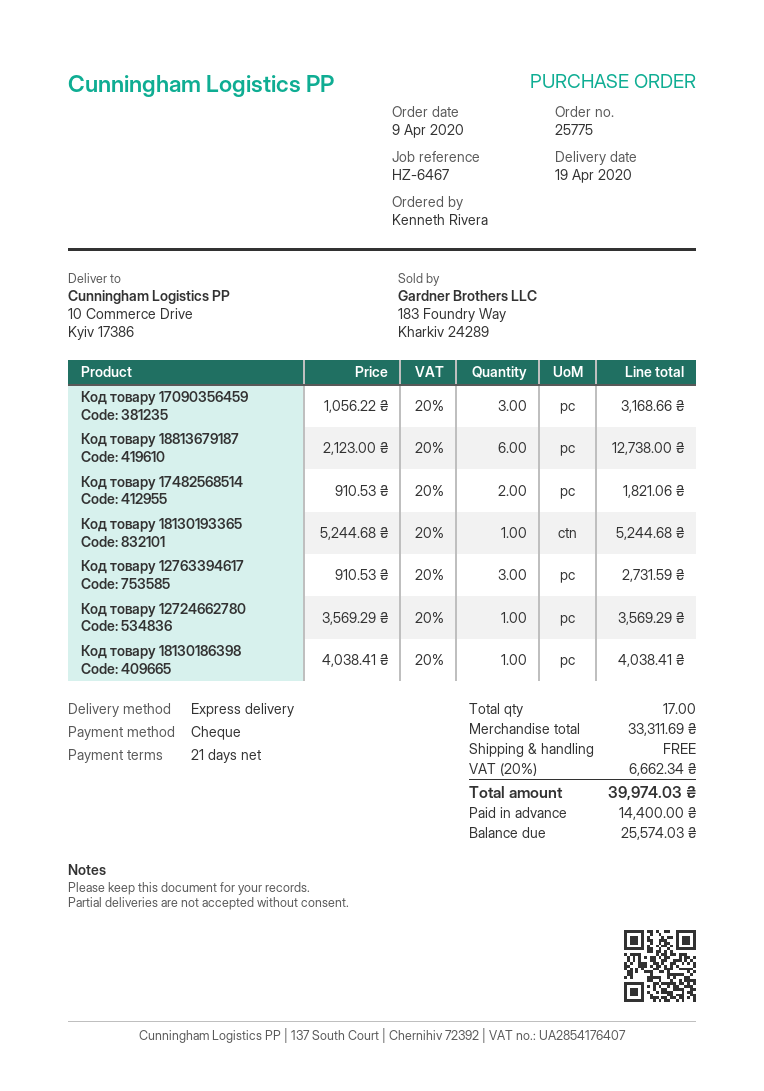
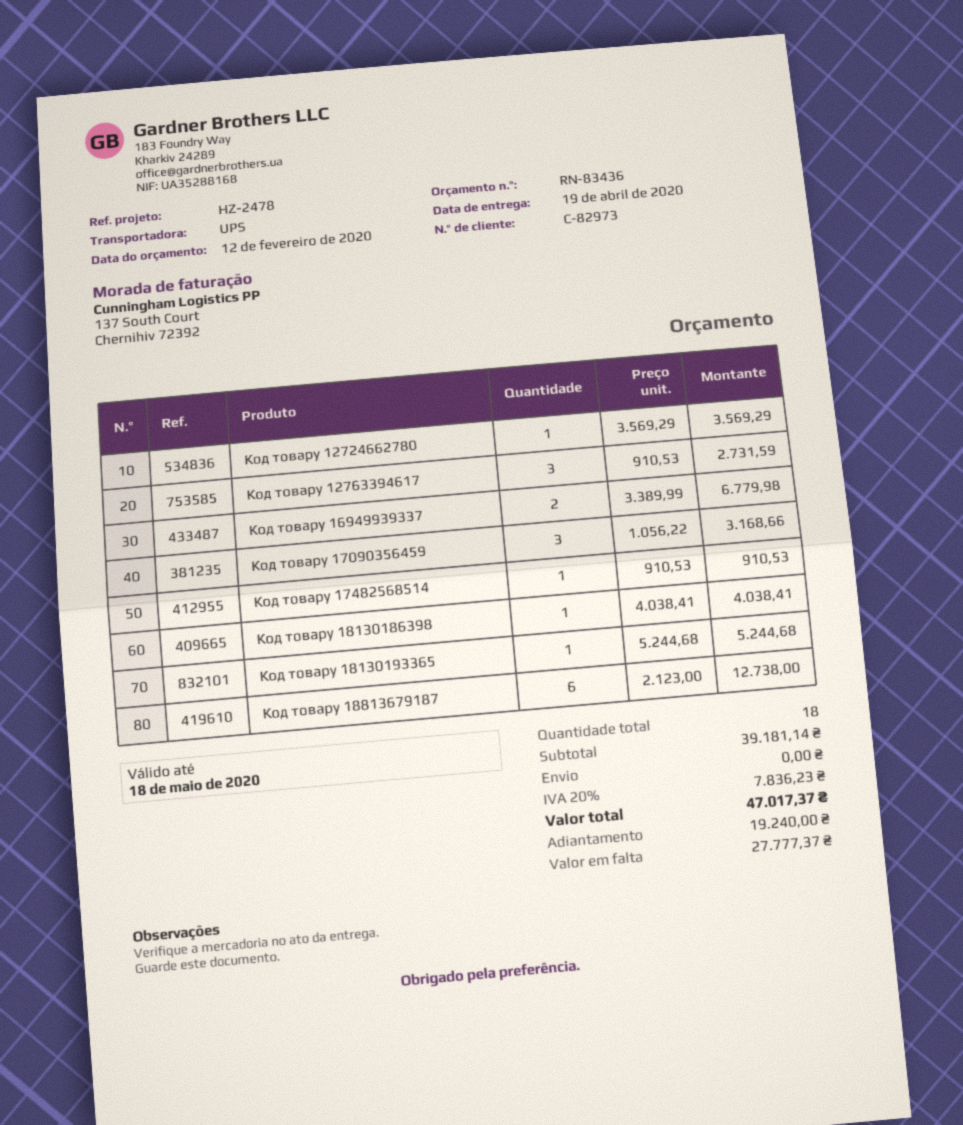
reference: HZ-6467 -> HZ-2478
shipping method: express -> UPS
Код товару 17482568514: 2 x 910.53 = 1821.06 -> 1 x 910.53 = 910.53
Код товару 16949939337: none -> 2 x 3389.99 = 6779.98
total quantity: 17 -> 18
subtotal: 33311.69 -> 39181.14
tax: 20% = 6662.34 -> 20% = 7836.23
total: 39974.03 -> 47017.37
deposit: 14400.00 -> 19240.00
balance: 25574.03 -> 27777.37

